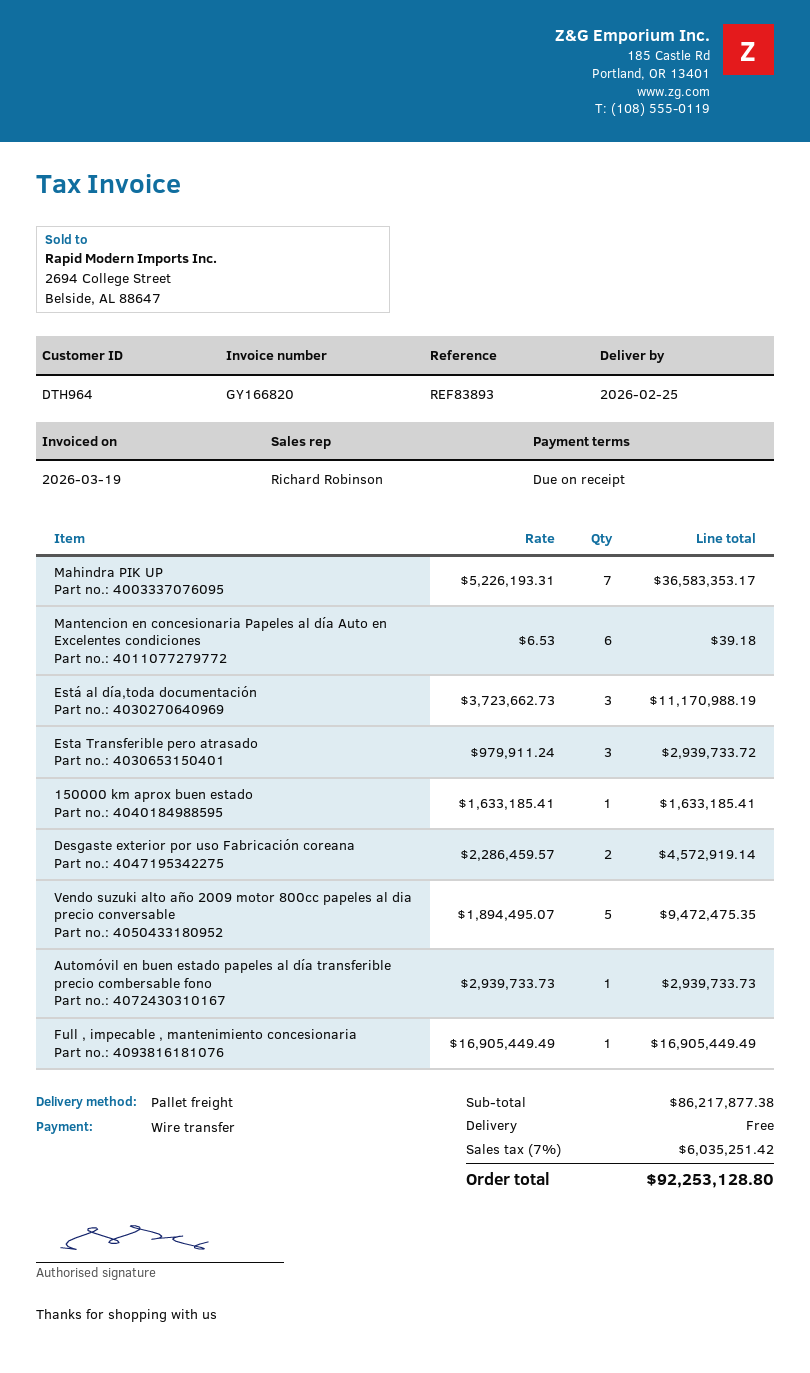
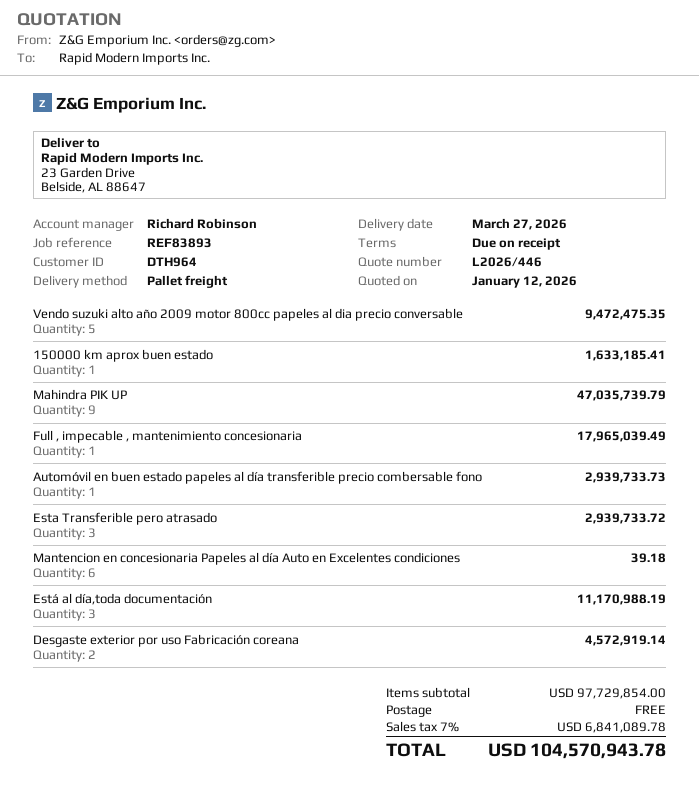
delivery date: 2026-02-25 -> 2026-03-27
Mahindra PIK UP: 7 for 36583353.17 -> 9 for 47035739.79
Full , impecable , mantenimiento concesionaria: 1 for 16905449.49 -> 1 for 17965039.49
subtotal: 86217877.38 -> 97729854.00
tax: 7% = 6035251.42 -> 7% = 6841089.78
total: 92253128.80 -> 104570943.78

